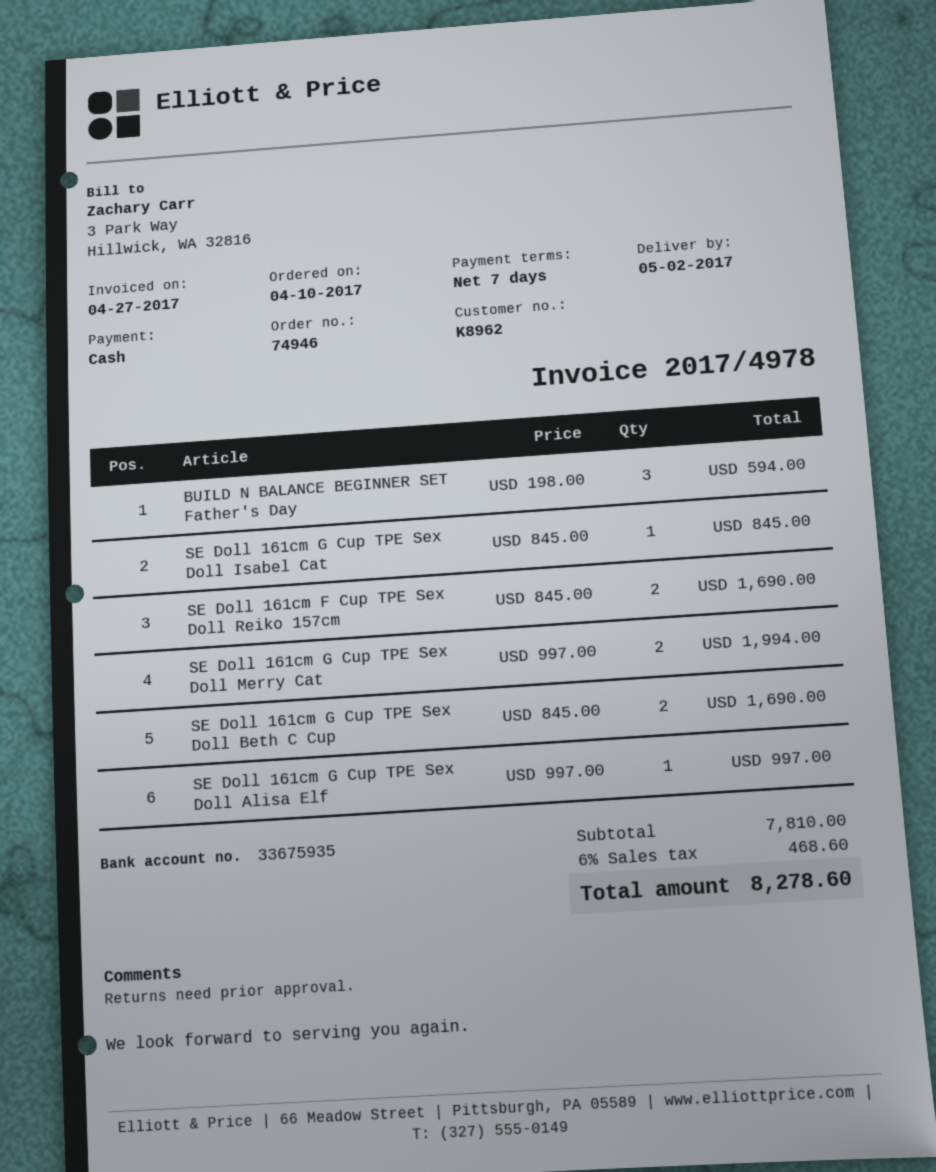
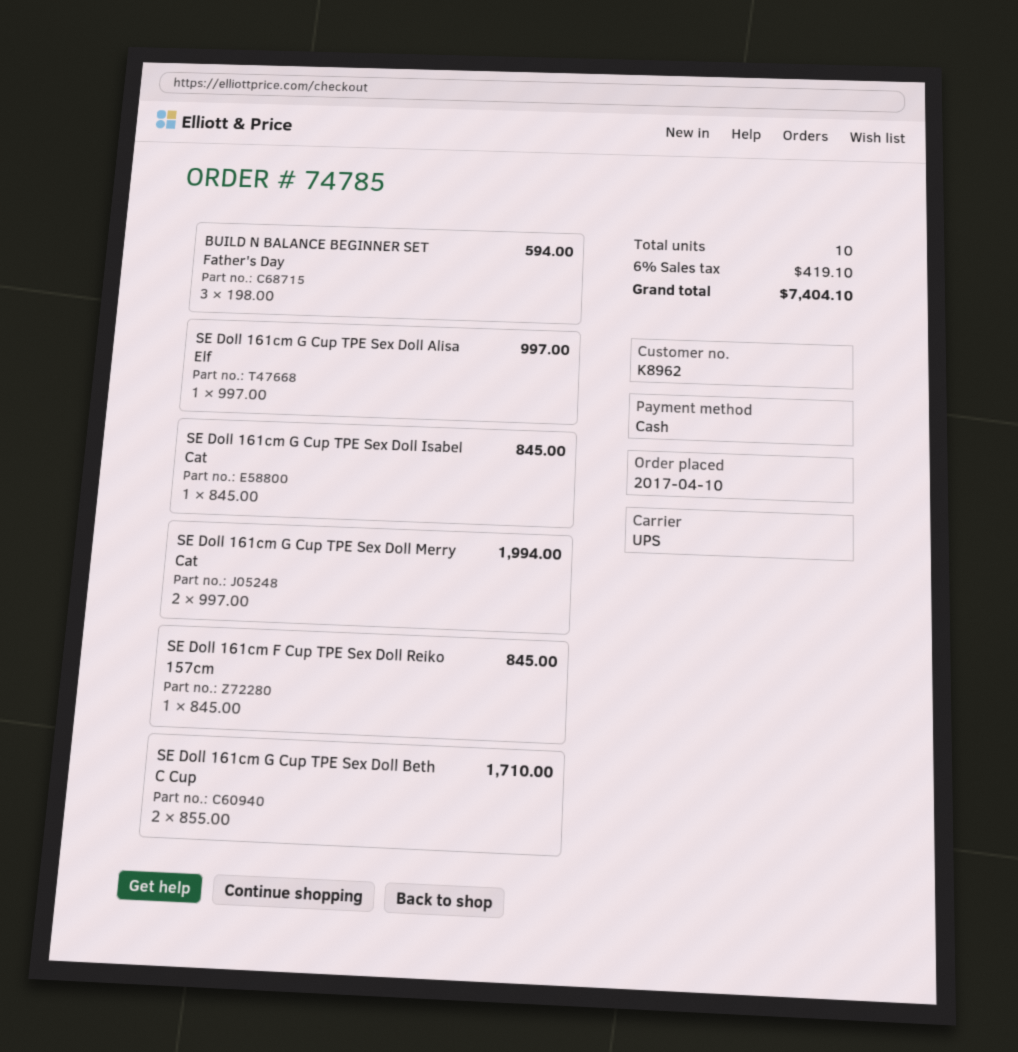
order number: 74946 -> 74785
SE Doll 161cm F Cup TPE Sex Doll Reiko 157cm: 2 x 845.00 = 1690.00 -> 1 x 845.00 = 845.00
SE Doll 161cm G Cup TPE Sex Doll Beth C Cup: 2 x 845.00 = 1690.00 -> 2 x 855.00 = 1710.00
tax: 6% = 468.60 -> 6% = 419.10
total: 8278.60 -> 7404.10

